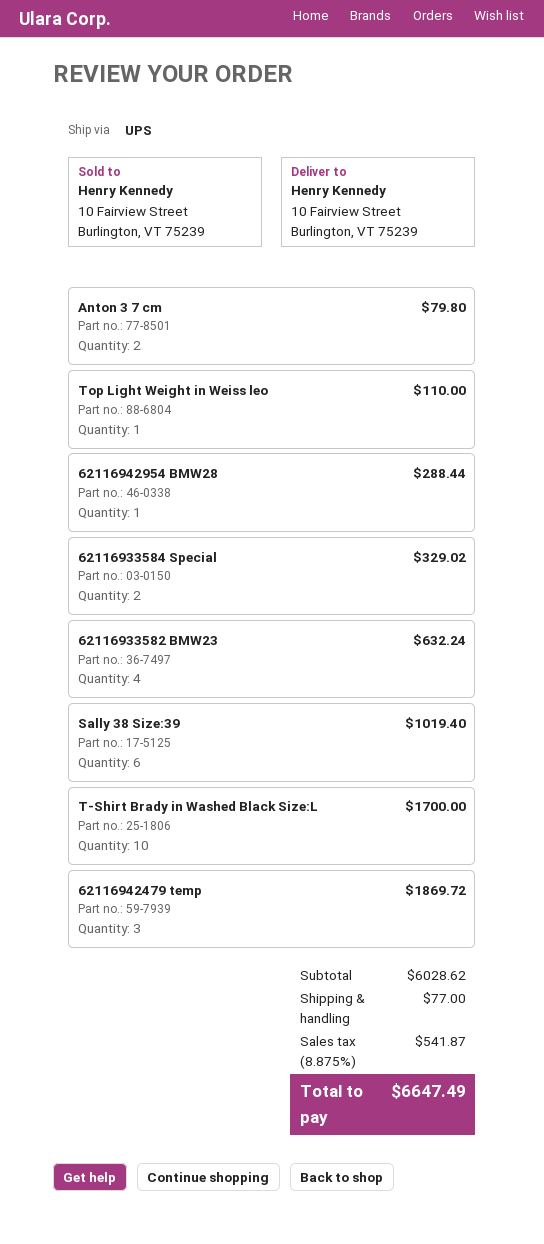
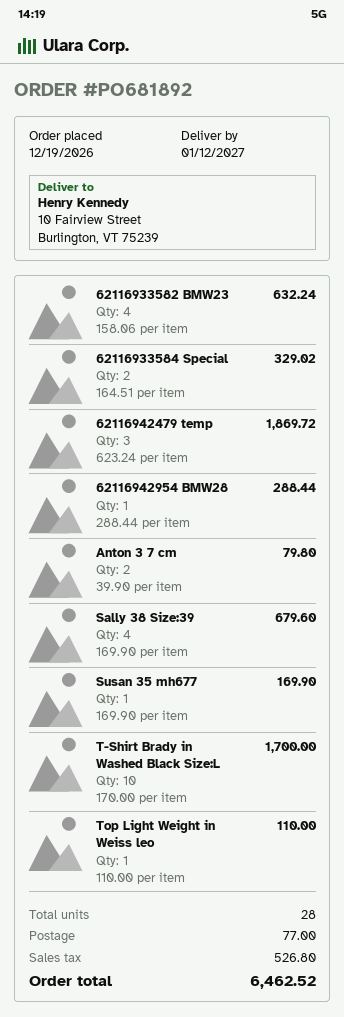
Sally 38 Size:39: 6 for 1019.40 -> 4 for 679.60
Susan 35 mh677: none -> 1 for 169.90
tax: 541.87 -> 526.80
total: 6647.49 -> 6462.52

